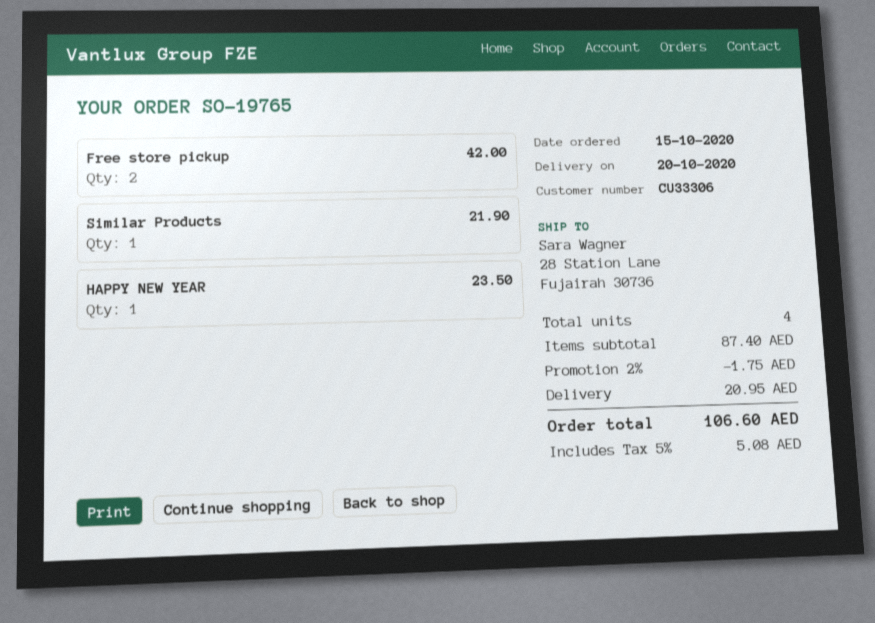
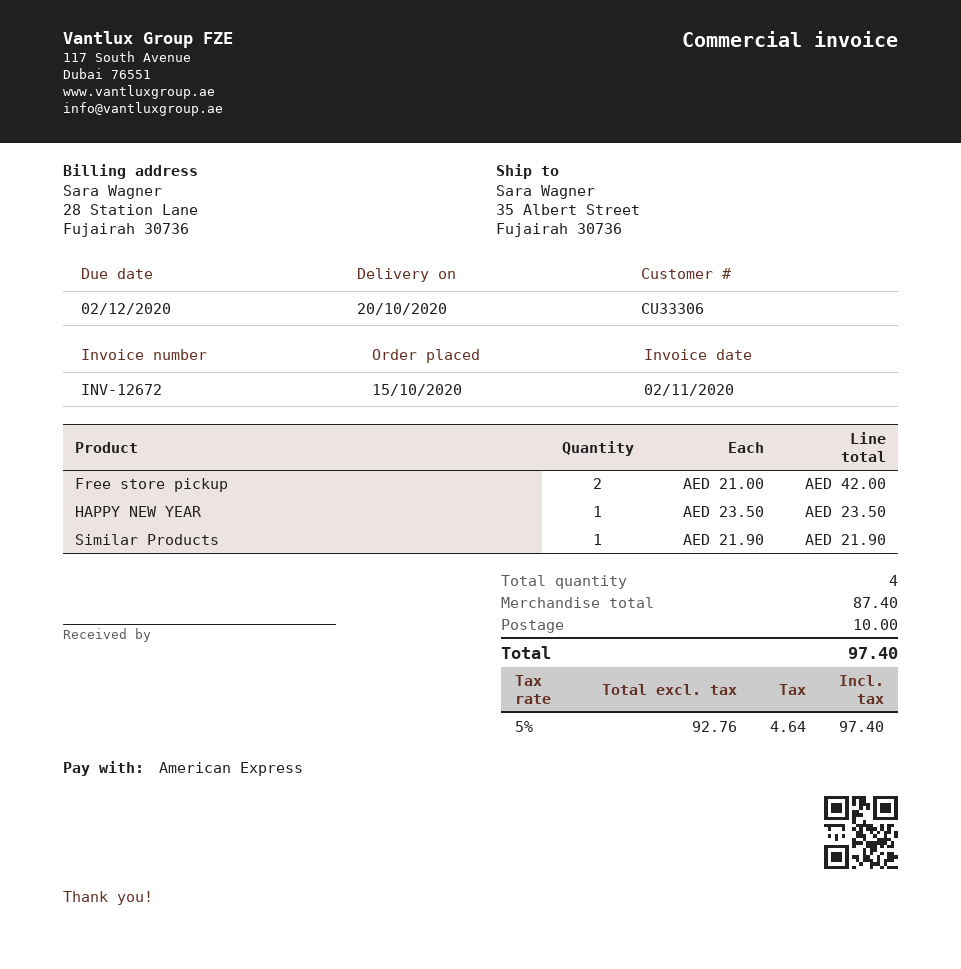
ship to: 28 Station Lane, Fujairah 30736 -> 35 Albert Street, Fujairah 30736
discount: 2% = 1.75 -> none
shipping: 20.95 -> 10.00
tax: 5% = 5.08 -> 5% = 4.64
total: 106.60 -> 97.40

